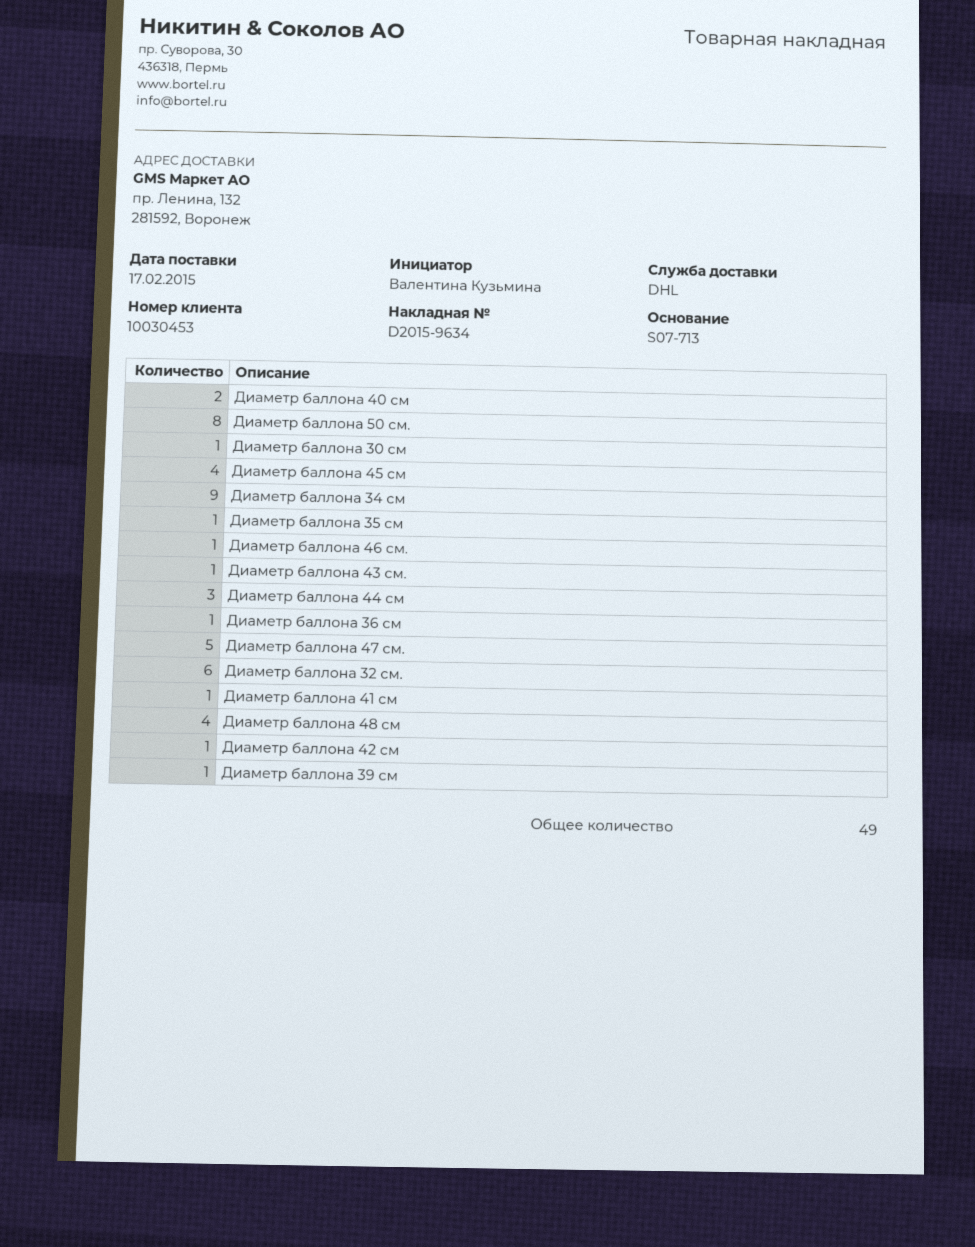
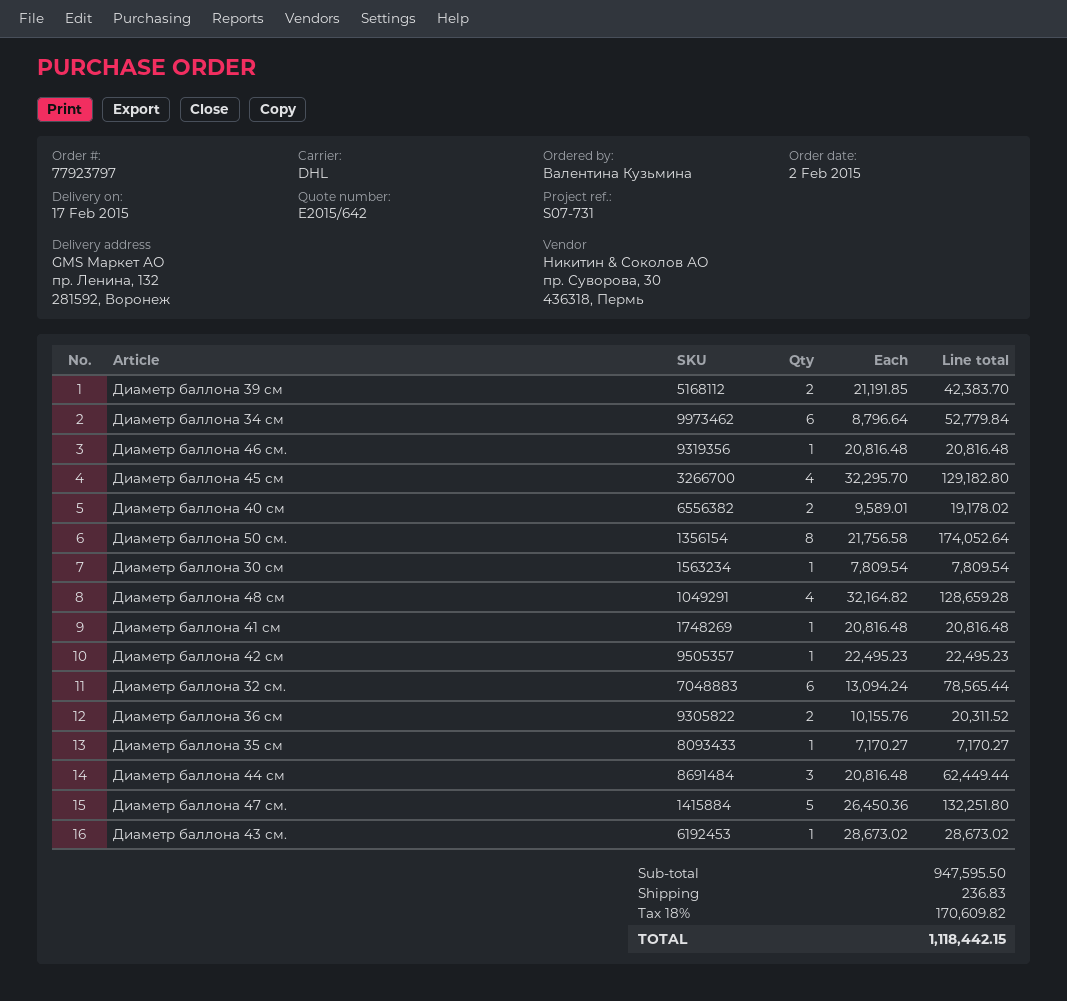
reference: S07-713 -> S07-731
Диаметр баллона 34 см: 9 -> 6
Диаметр баллона 36 см: 1 -> 2
Диаметр баллона 39 см: 1 -> 2

